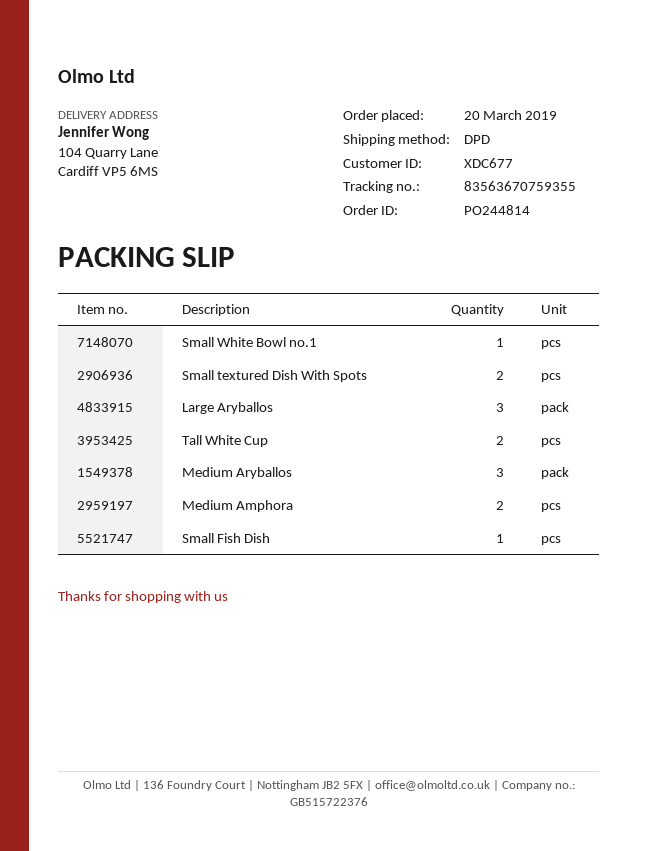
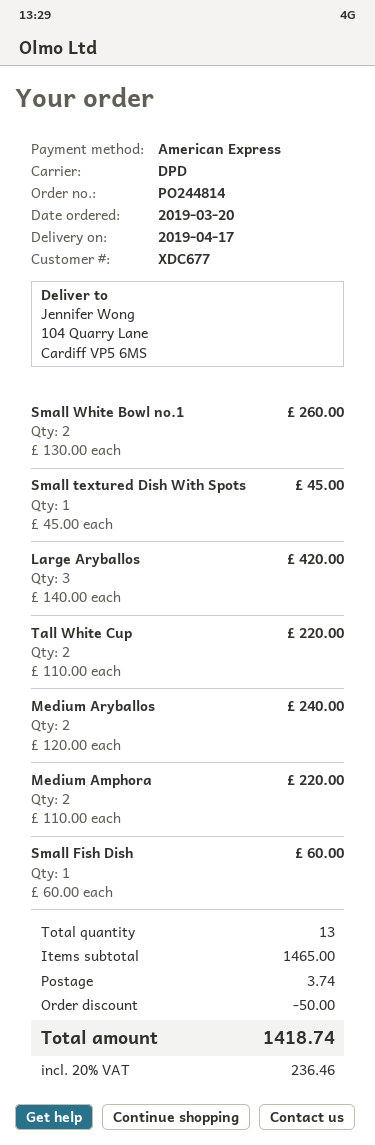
Small White Bowl no.1: 1 -> 2
Small textured Dish With Spots: 2 -> 1
Medium Aryballos: 3 -> 2

